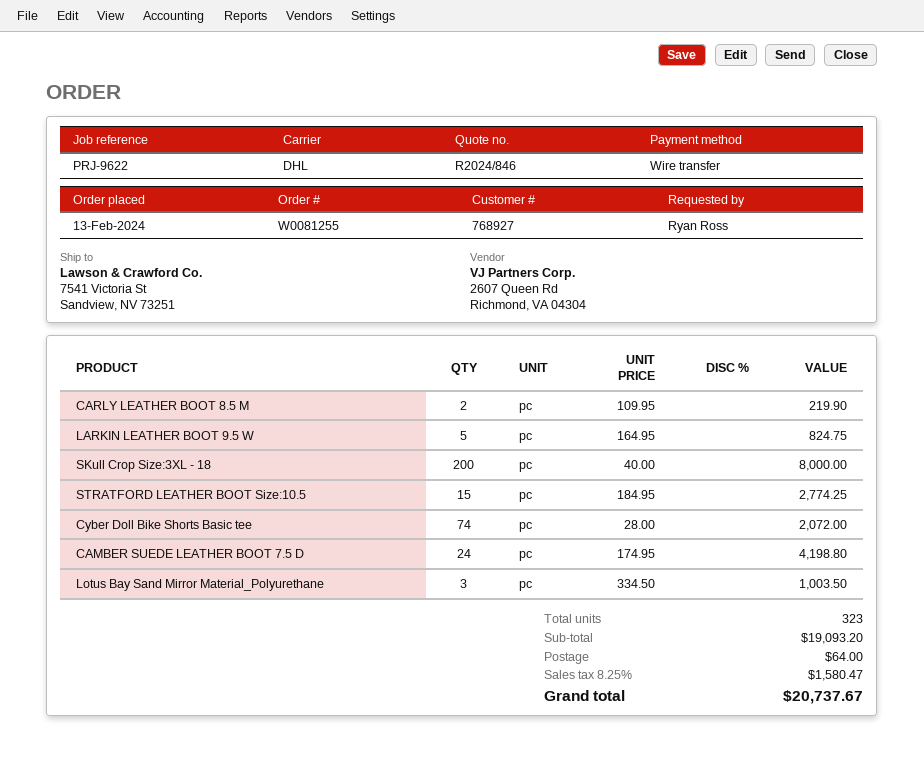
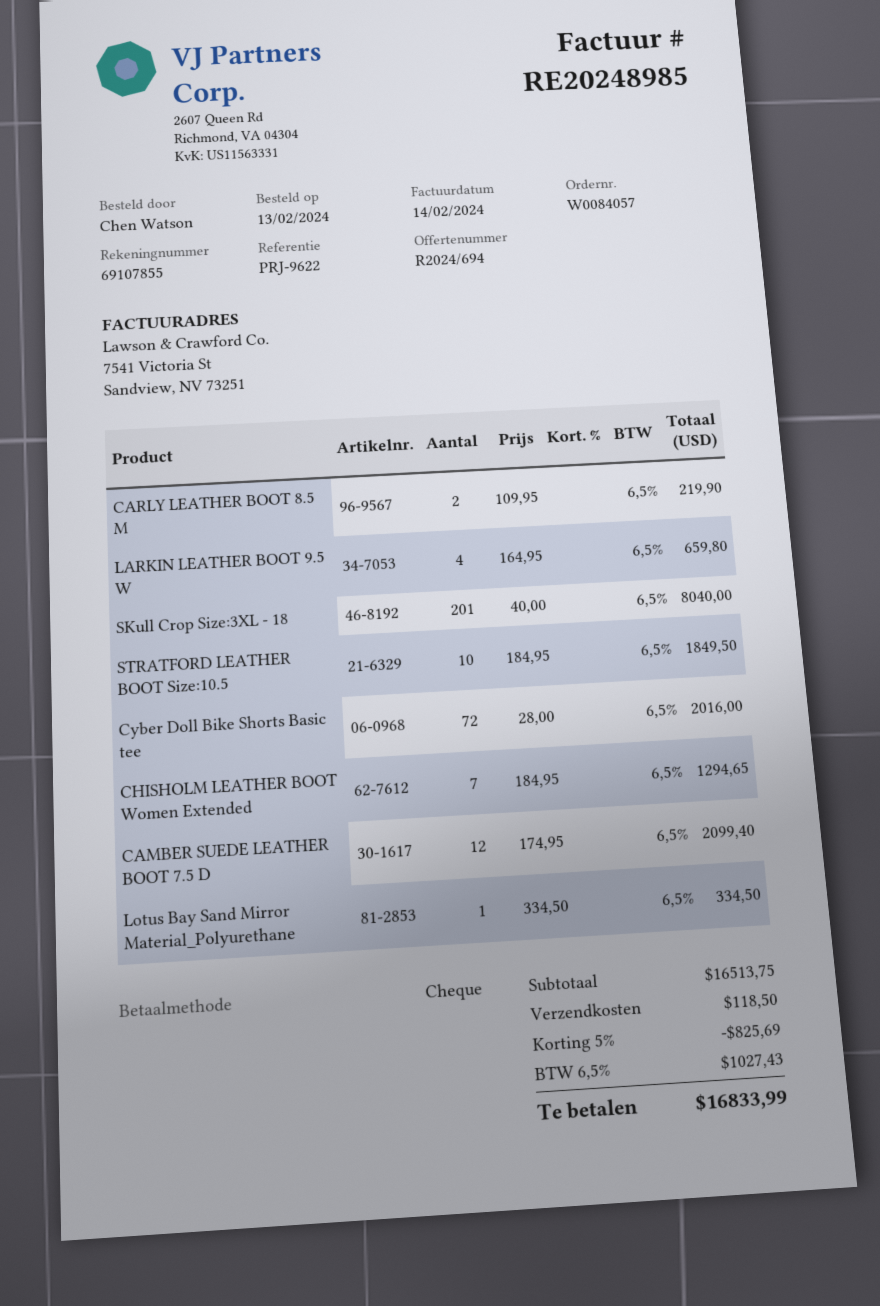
quote number: R2024/846 -> R2024/694
order number: W0081255 -> W0084057
ordered by: Ryan Ross -> Chen Watson
payment method: bank transfer -> cheque
LARKIN LEATHER BOOT 9.5 W: 5 x 164.95 = 824.75 -> 4 x 164.95 = 659.80
SKull Crop Size:3XL - 18: 200 x 40.00 = 8000.00 -> 201 x 40.00 = 8040.00
STRATFORD LEATHER BOOT Size:10.5: 15 x 184.95 = 2774.25 -> 10 x 184.95 = 1849.50
Cyber Doll Bike Shorts Basic tee: 74 x 28.00 = 2072.00 -> 72 x 28.00 = 2016.00
CAMBER SUEDE LEATHER BOOT 7.5 D: 24 x 174.95 = 4198.80 -> 12 x 174.95 = 2099.40
Lotus Bay Sand Mirror Material_Polyurethane: 3 x 334.50 = 1003.50 -> 1 x 334.50 = 334.50
CHISHOLM LEATHER BOOT Women Extended: none -> 7 x 184.95 = 1294.65
subtotal: 19093.20 -> 16513.75
discount: none -> 5% = 825.69
shipping: 64.00 -> 118.50
tax: 8.25% = 1580.47 -> 6.5% = 1027.43
total: 20737.67 -> 16833.99

